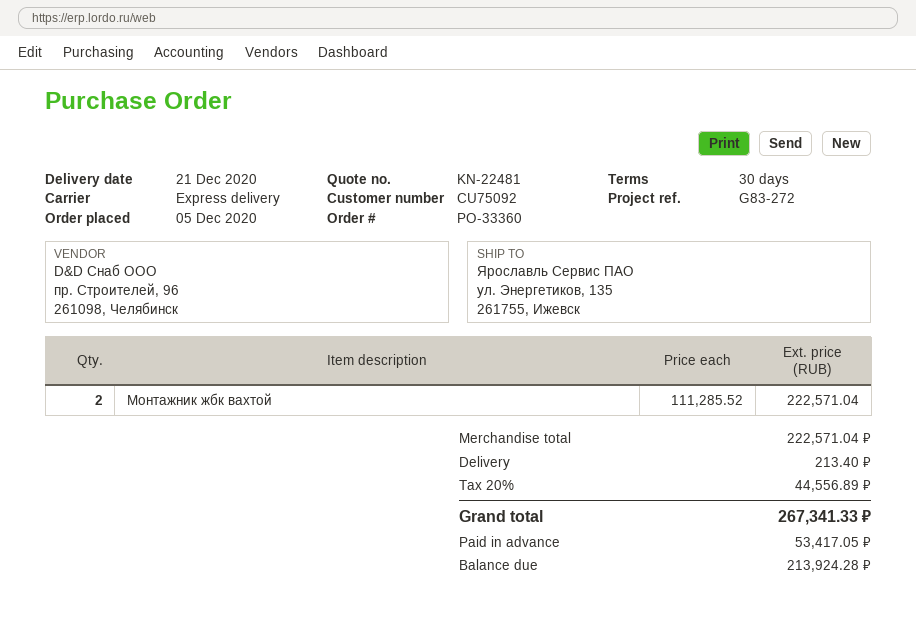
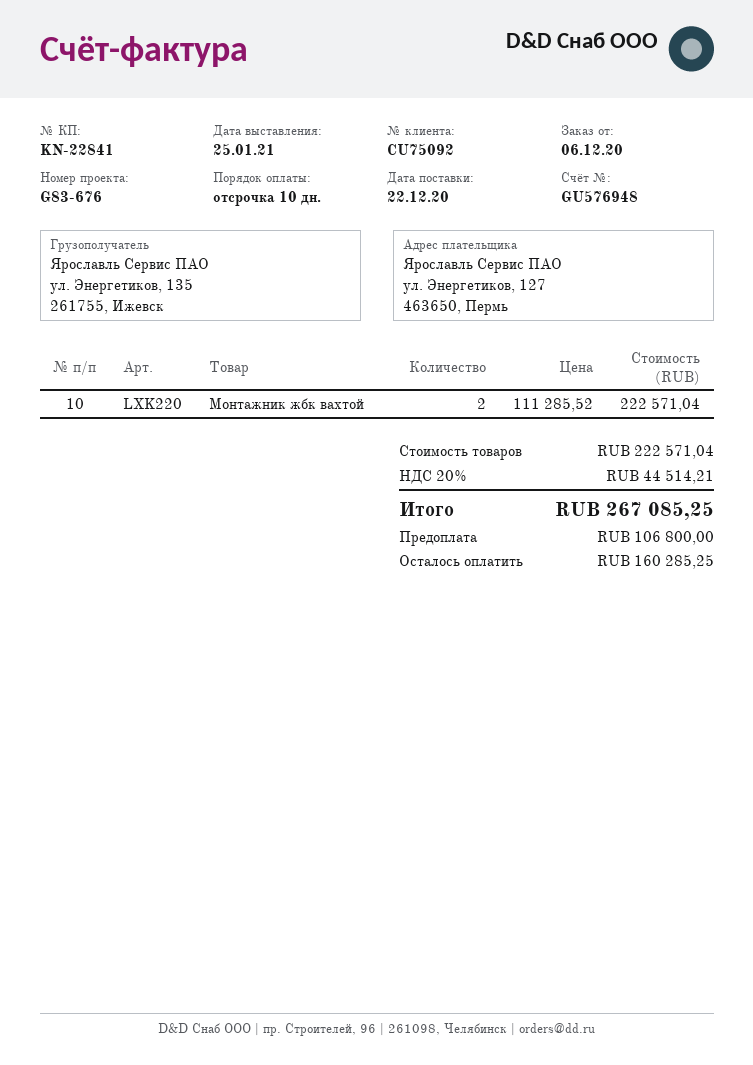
quote number: KN-22481 -> KN-22841
order date: 2020-12-05 -> 2020-12-06
delivery date: 2020-12-21 -> 2020-12-22
payment terms: 30 days -> 10 days
reference: G83-272 -> G83-676
shipping: 213.40 -> none
tax: 20% = 44556.89 -> 20% = 44514.21
total: 267341.33 -> 267085.25
deposit: 53417.05 -> 106800.00
balance: 213924.28 -> 160285.25

